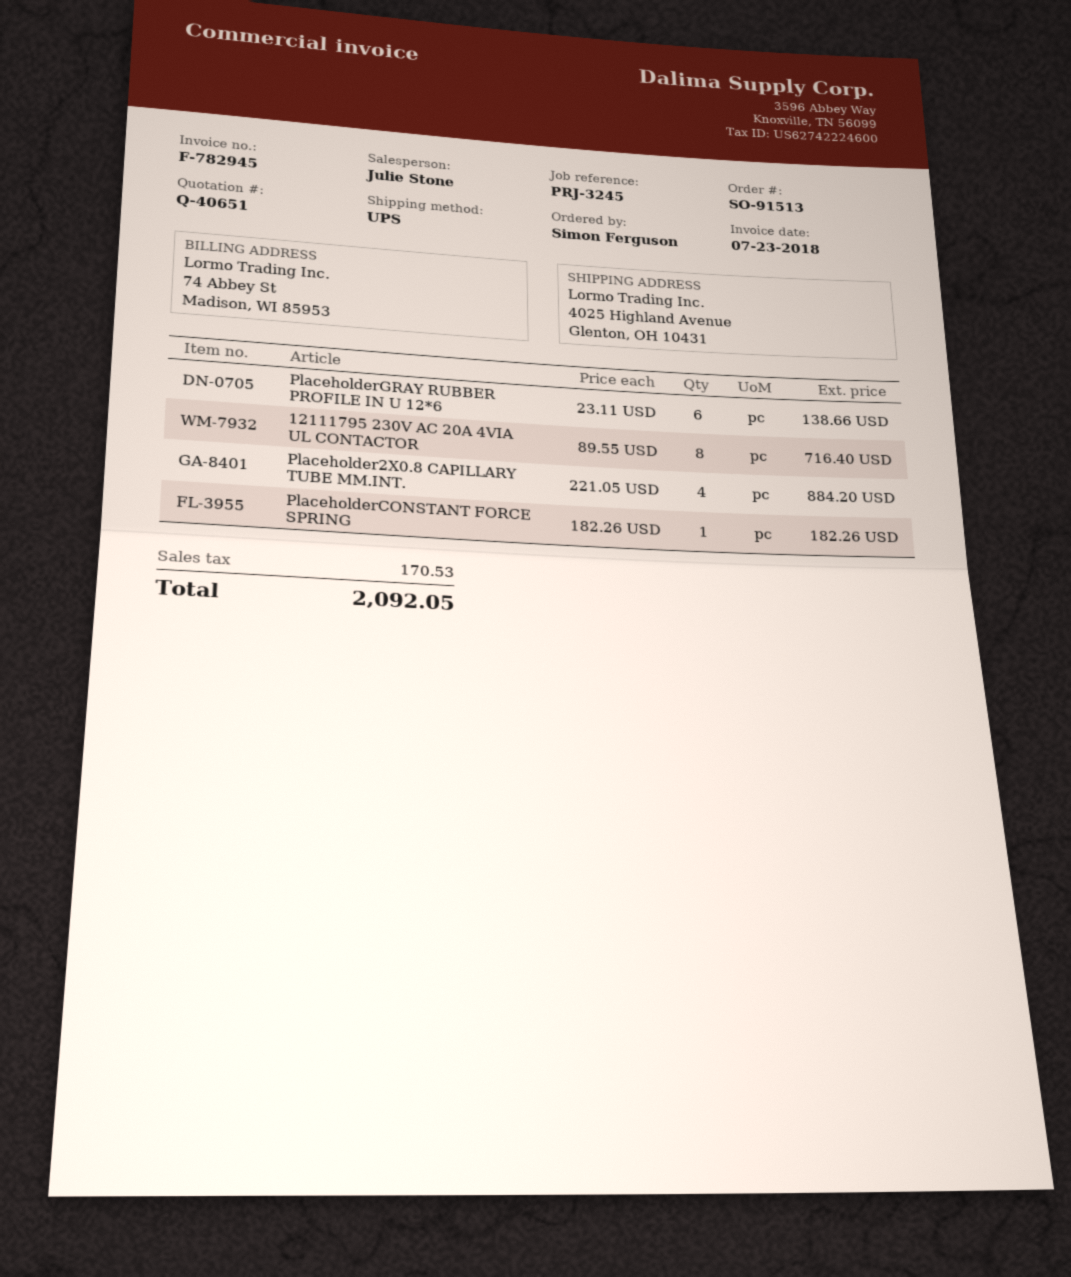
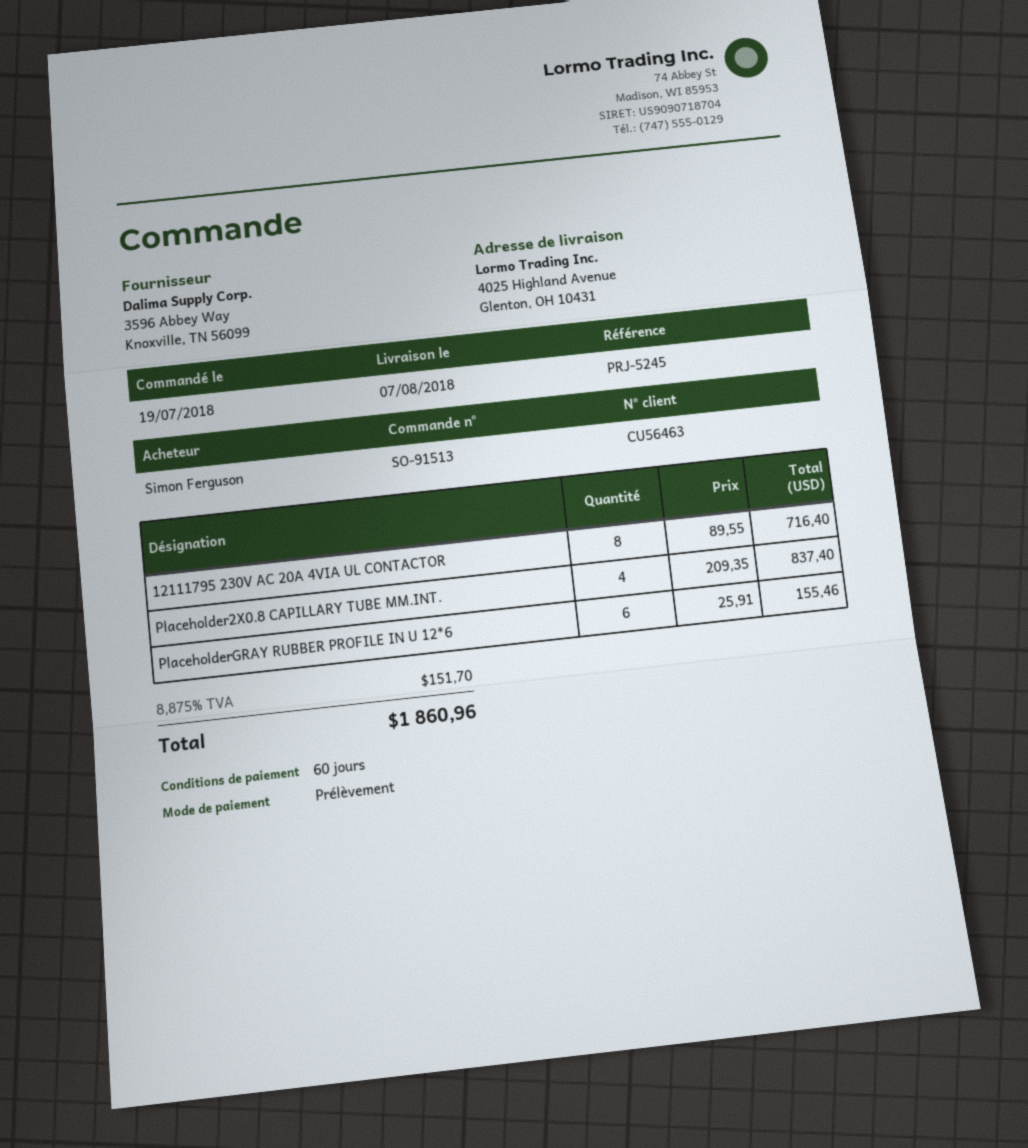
reference: PRJ-3245 -> PRJ-5245
PlaceholderGRAY RUBBER PROFILE IN U 12*6: 6 x 23.11 = 138.66 -> 6 x 25.91 = 155.46
Placeholder2X0.8 CAPILLARY TUBE MM.INT.: 4 x 221.05 = 884.20 -> 4 x 209.35 = 837.40
PlaceholderCONSTANT FORCE SPRING: 1 x 182.26 = 182.26 -> none
tax: 170.53 -> 151.70
total: 2092.05 -> 1860.96

